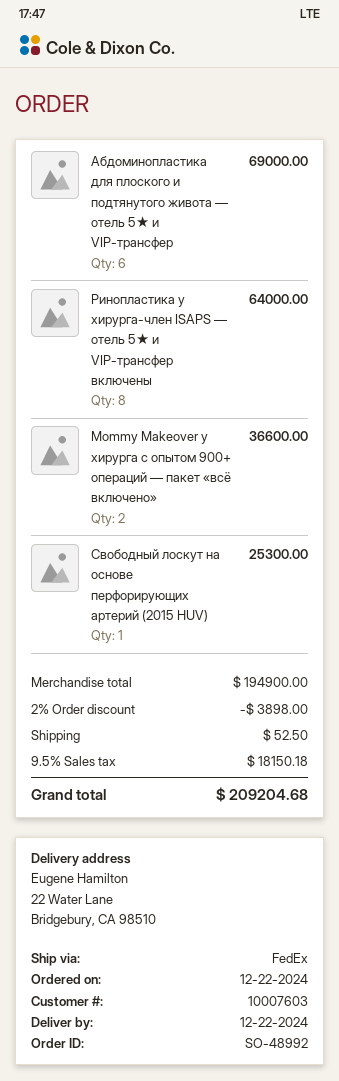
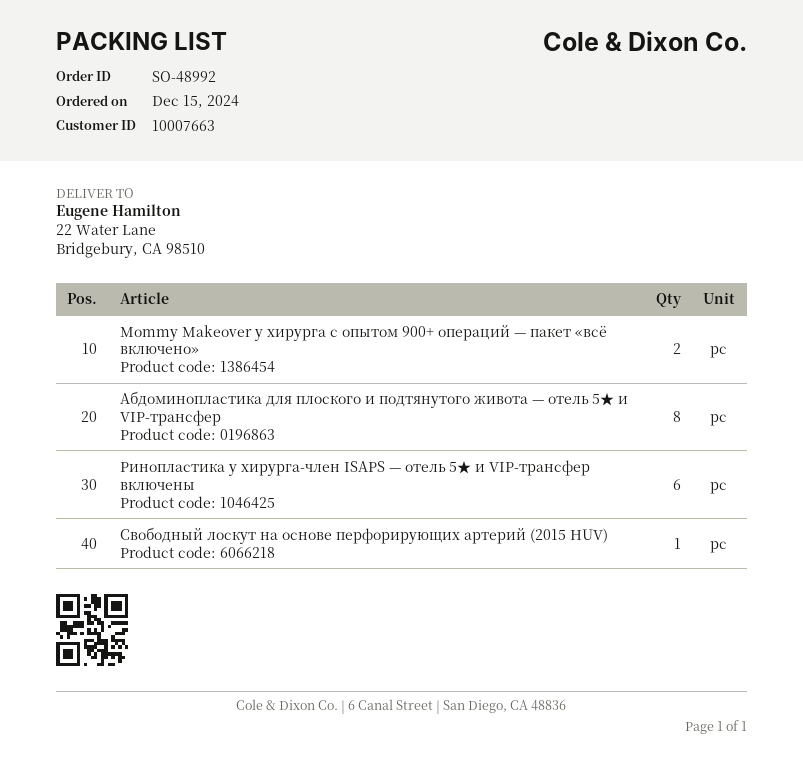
order date: 2024-12-22 -> 2024-12-15
customer number: 10007603 -> 10007663
Абдоминопластика для плоского и подтянутого живота — отель 5★ и VIP-трансфер: 6 -> 8
Ринопластика у хирурга-член ISAPS — отель 5★ и VIP-трансфер включены: 8 -> 6

